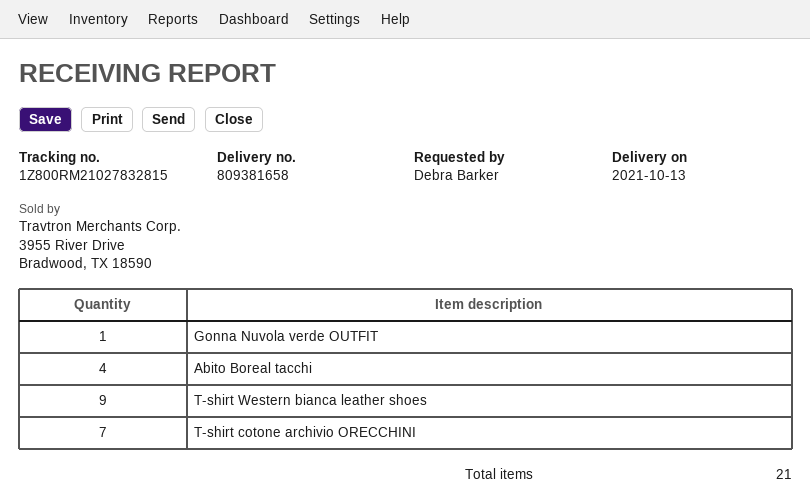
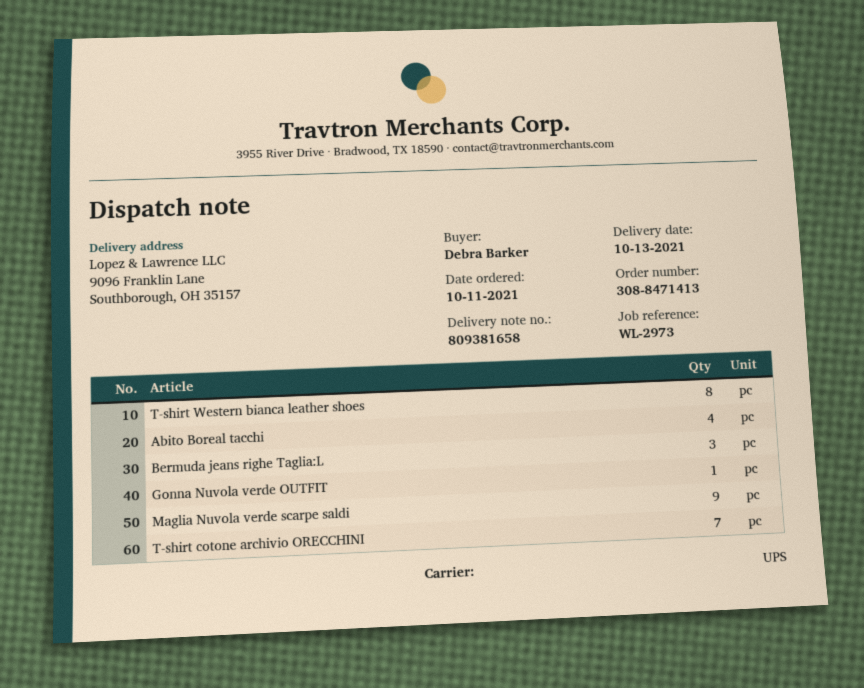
T-shirt Western bianca leather shoes: 9 -> 8
Bermuda jeans righe Taglia:L: none -> 3
Maglia Nuvola verde scarpe saldi: none -> 9

